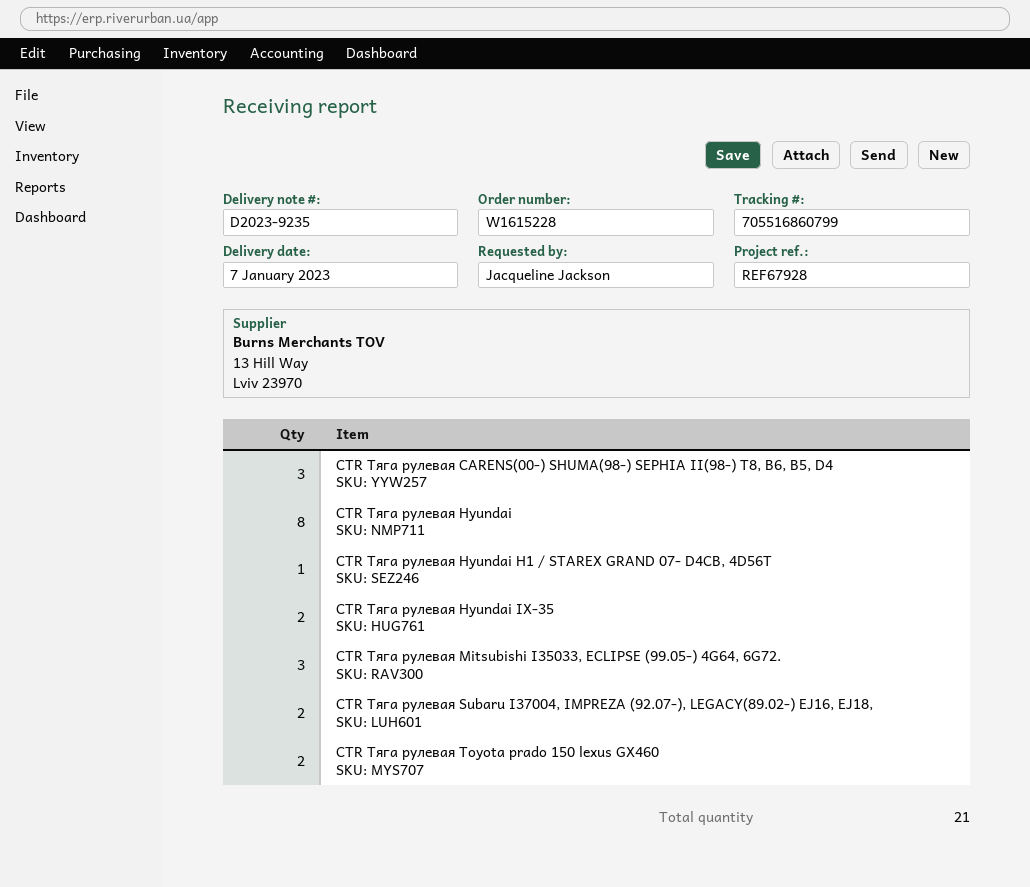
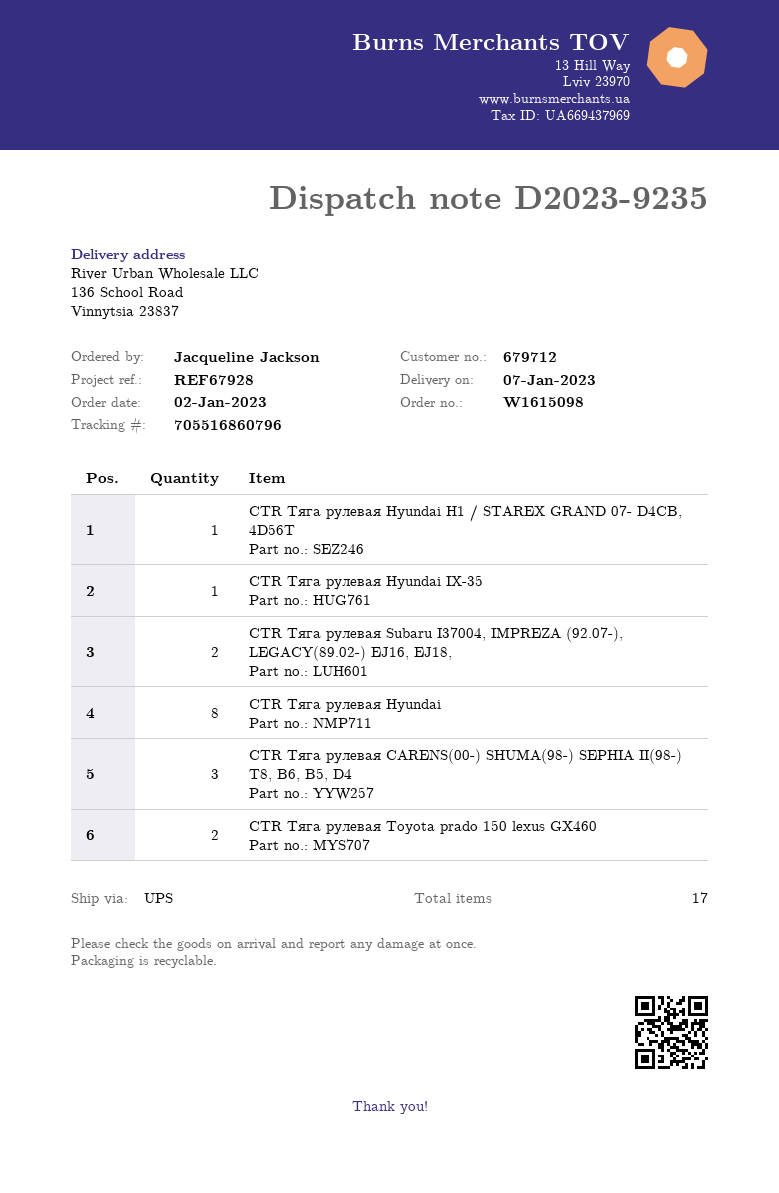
order number: W1615228 -> W1615098
tracking number: 705516860799 -> 705516860796
CTR Тяга рулевая Hyundai IX-35: 2 -> 1
CTR Тяга рулевая Mitsubishi I35033, ECLIPSE (99.05-) 4G64, 6G72.: 3 -> none
total quantity: 21 -> 17

